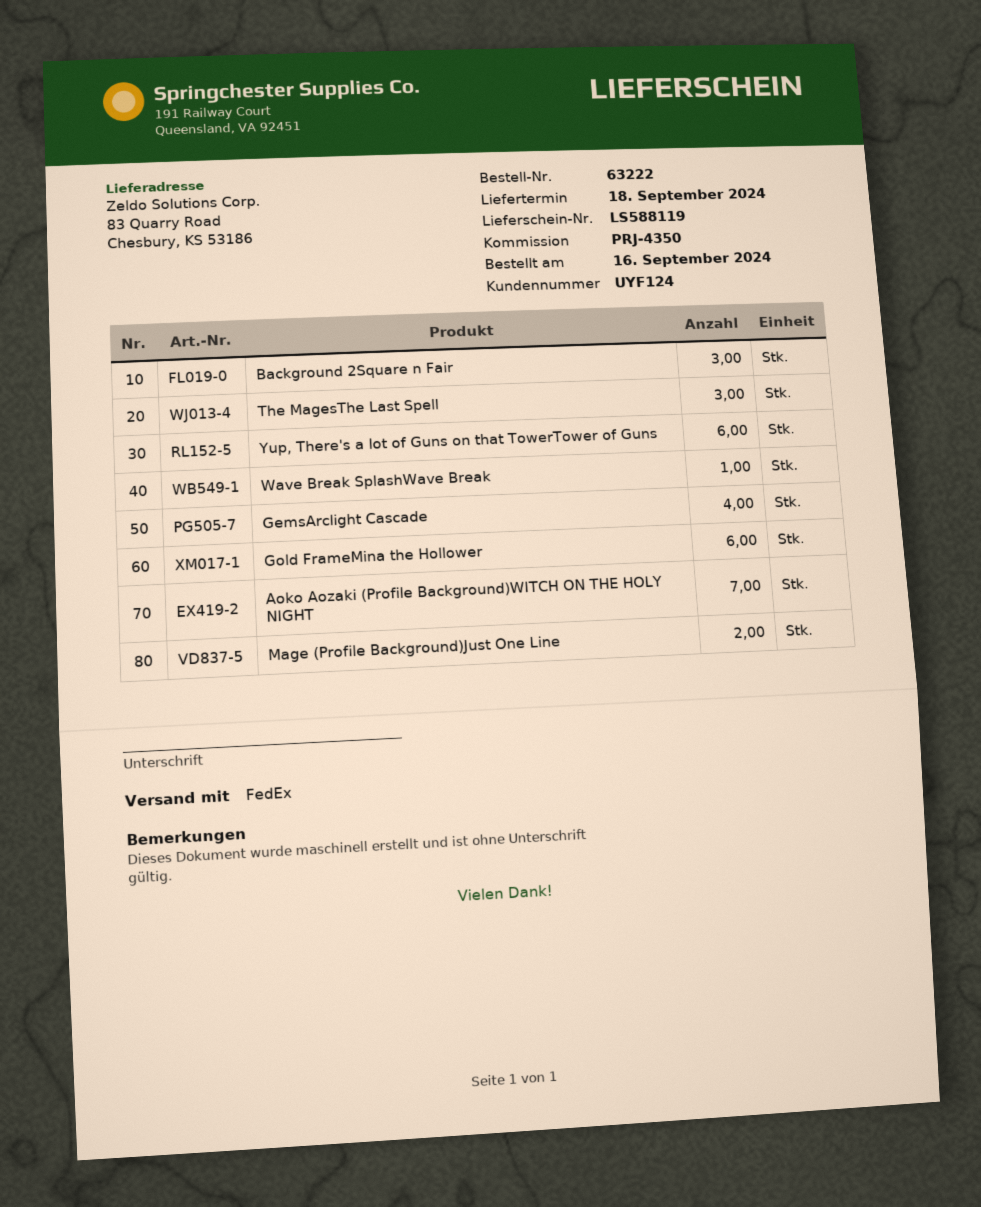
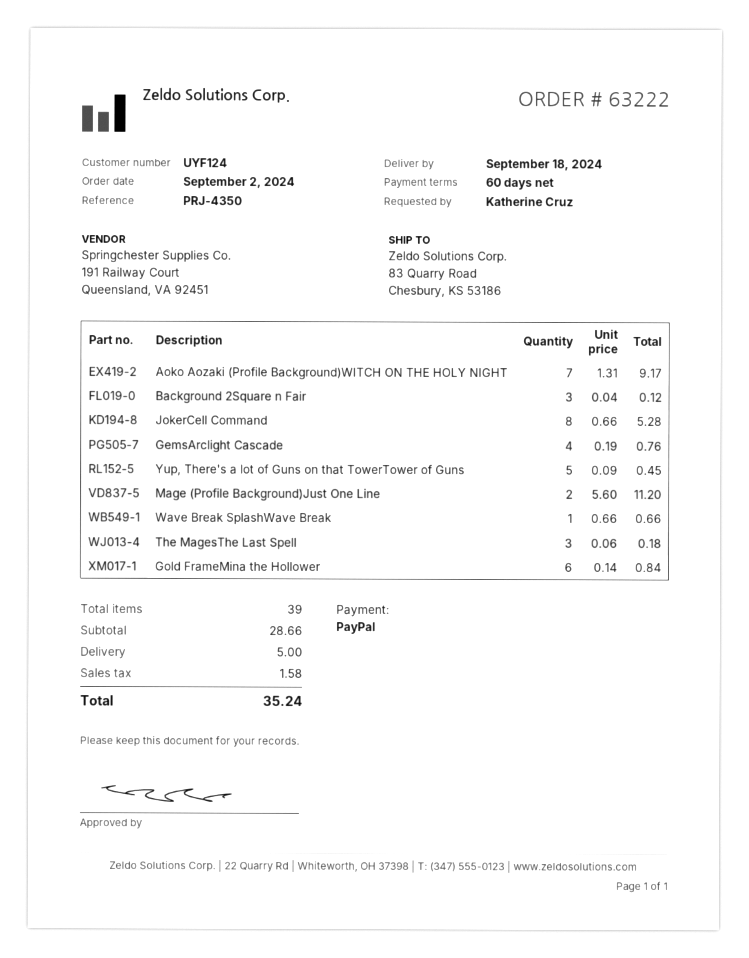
order date: 2024-09-16 -> 2024-09-02
Yup, There's a lot of Guns on that TowerTower of Guns: 6 -> 5
JokerCell Command: none -> 8

